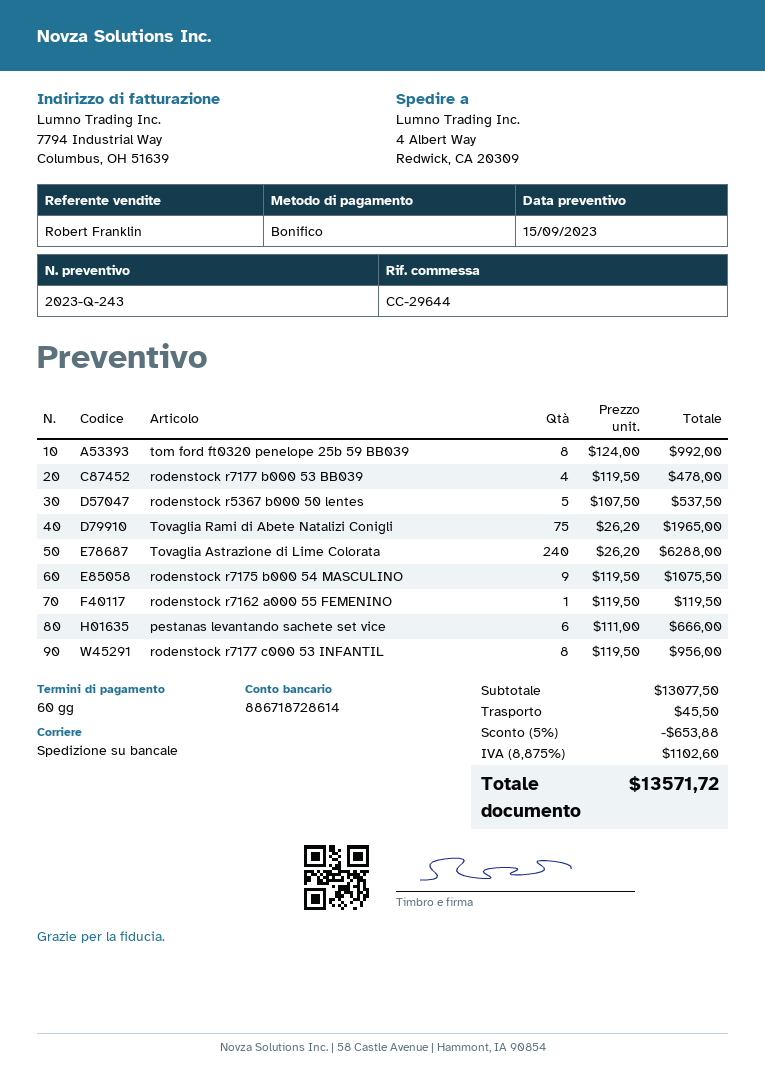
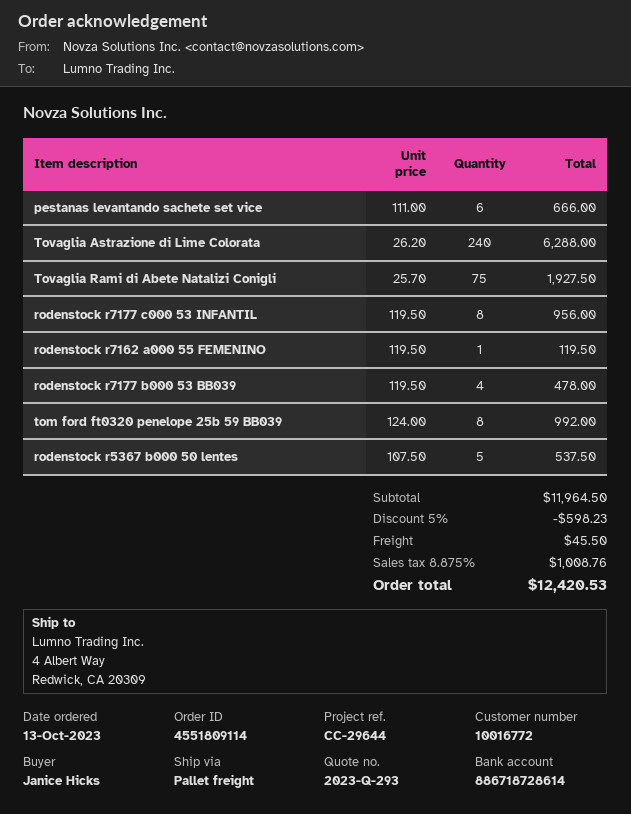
quote number: 2023-Q-243 -> 2023-Q-293
Tovaglia Rami di Abete Natalizi Conigli: 75 x 26.20 = 1965.00 -> 75 x 25.70 = 1927.50
rodenstock r7175 b000 54 MASCULINO: 9 x 119.50 = 1075.50 -> none
subtotal: 13077.50 -> 11964.50
discount: 5% = 653.88 -> 5% = 598.23
tax: 8.875% = 1102.60 -> 8.875% = 1008.76
total: 13571.72 -> 12420.53

